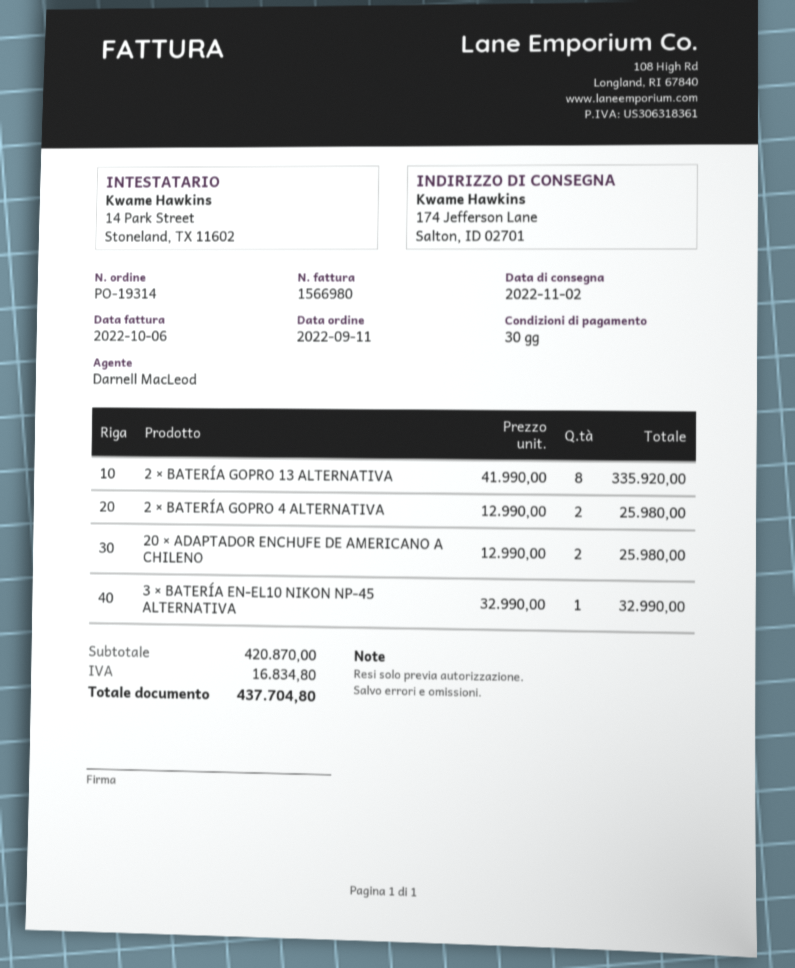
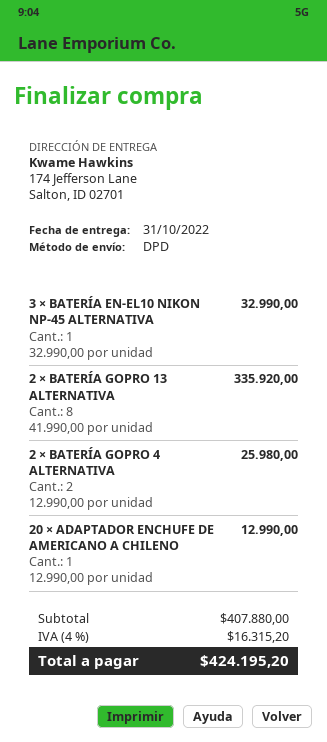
delivery date: 2022-11-02 -> 2022-10-31
20 × ADAPTADOR ENCHUFE DE AMERICANO A CHILENO: 2 x 12990.00 = 25980.00 -> 1 x 12990.00 = 12990.00
subtotal: 420870.00 -> 407880.00
tax: 16834.80 -> 16315.20
total: 437704.80 -> 424195.20

